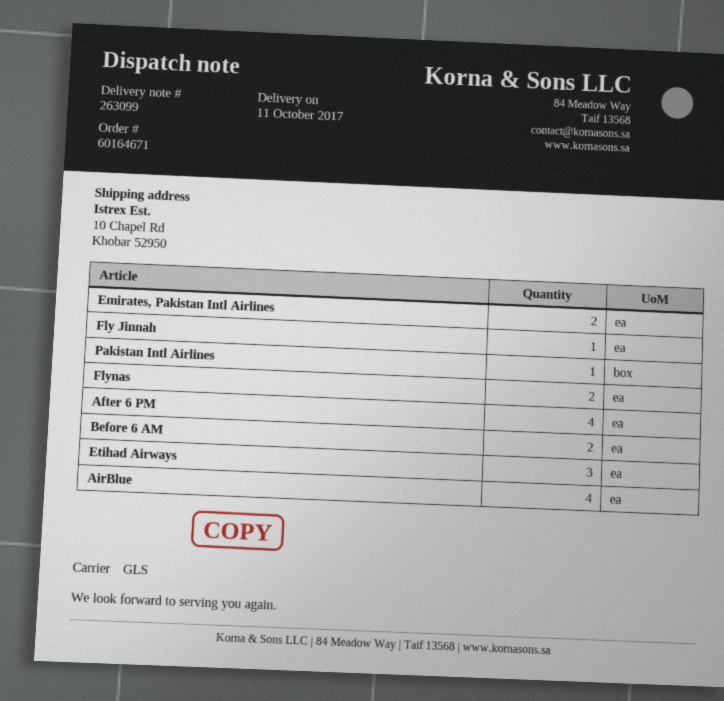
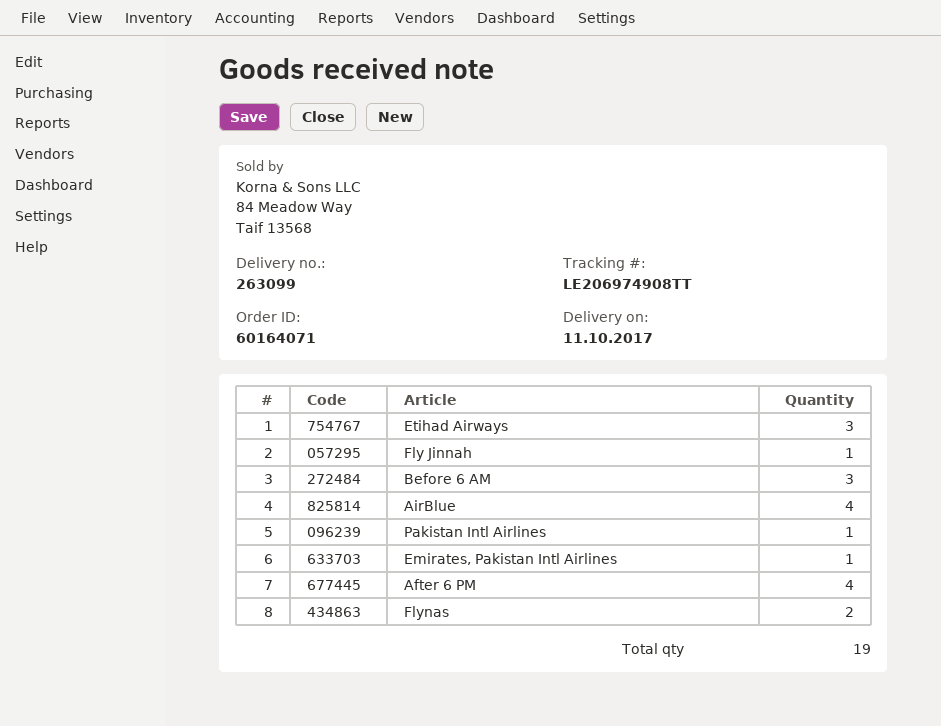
order number: 60164671 -> 60164071
Emirates, Pakistan Intl Airlines: 2 -> 1
Before 6 AM: 2 -> 3

